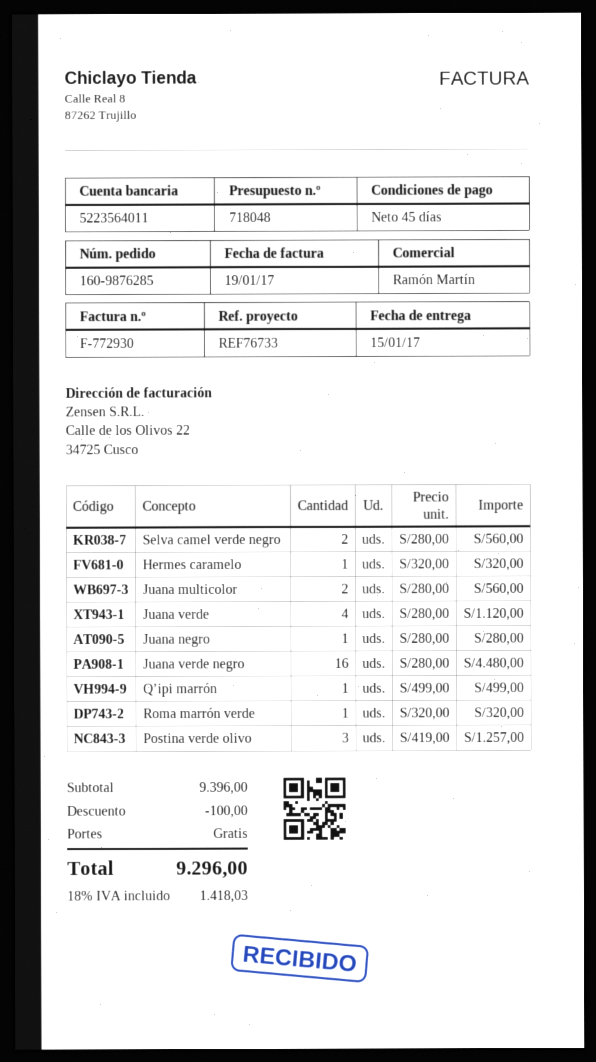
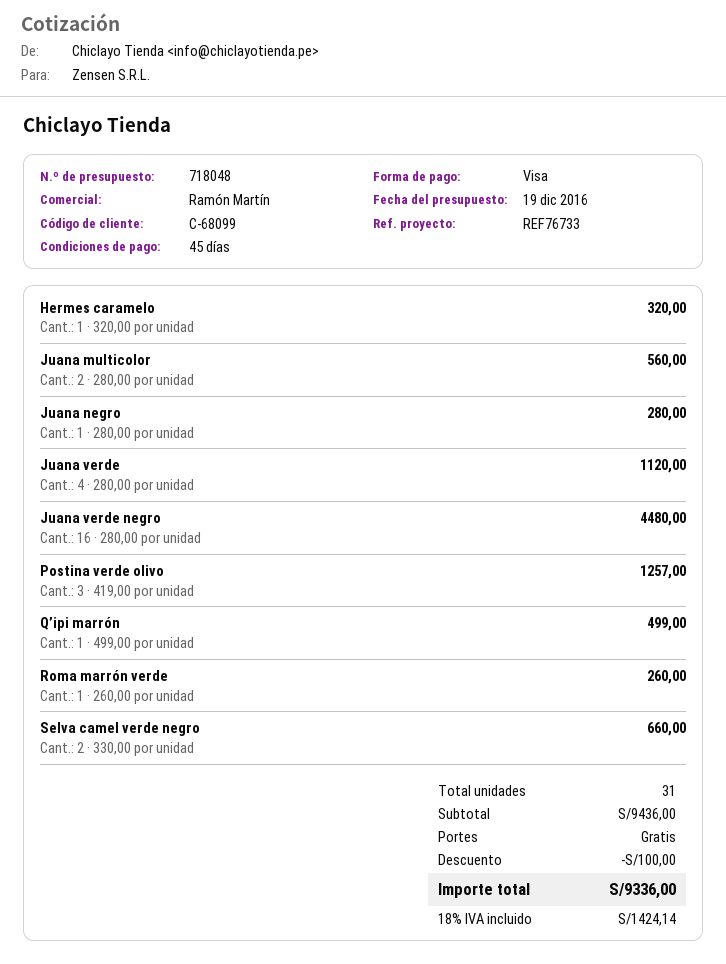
Selva camel verde negro: 2 x 280.00 = 560.00 -> 2 x 330.00 = 660.00
Roma marrón verde: 1 x 320.00 = 320.00 -> 1 x 260.00 = 260.00
subtotal: 9396.00 -> 9436.00
tax: 18% = 1418.03 -> 18% = 1424.14
total: 9296.00 -> 9336.00

